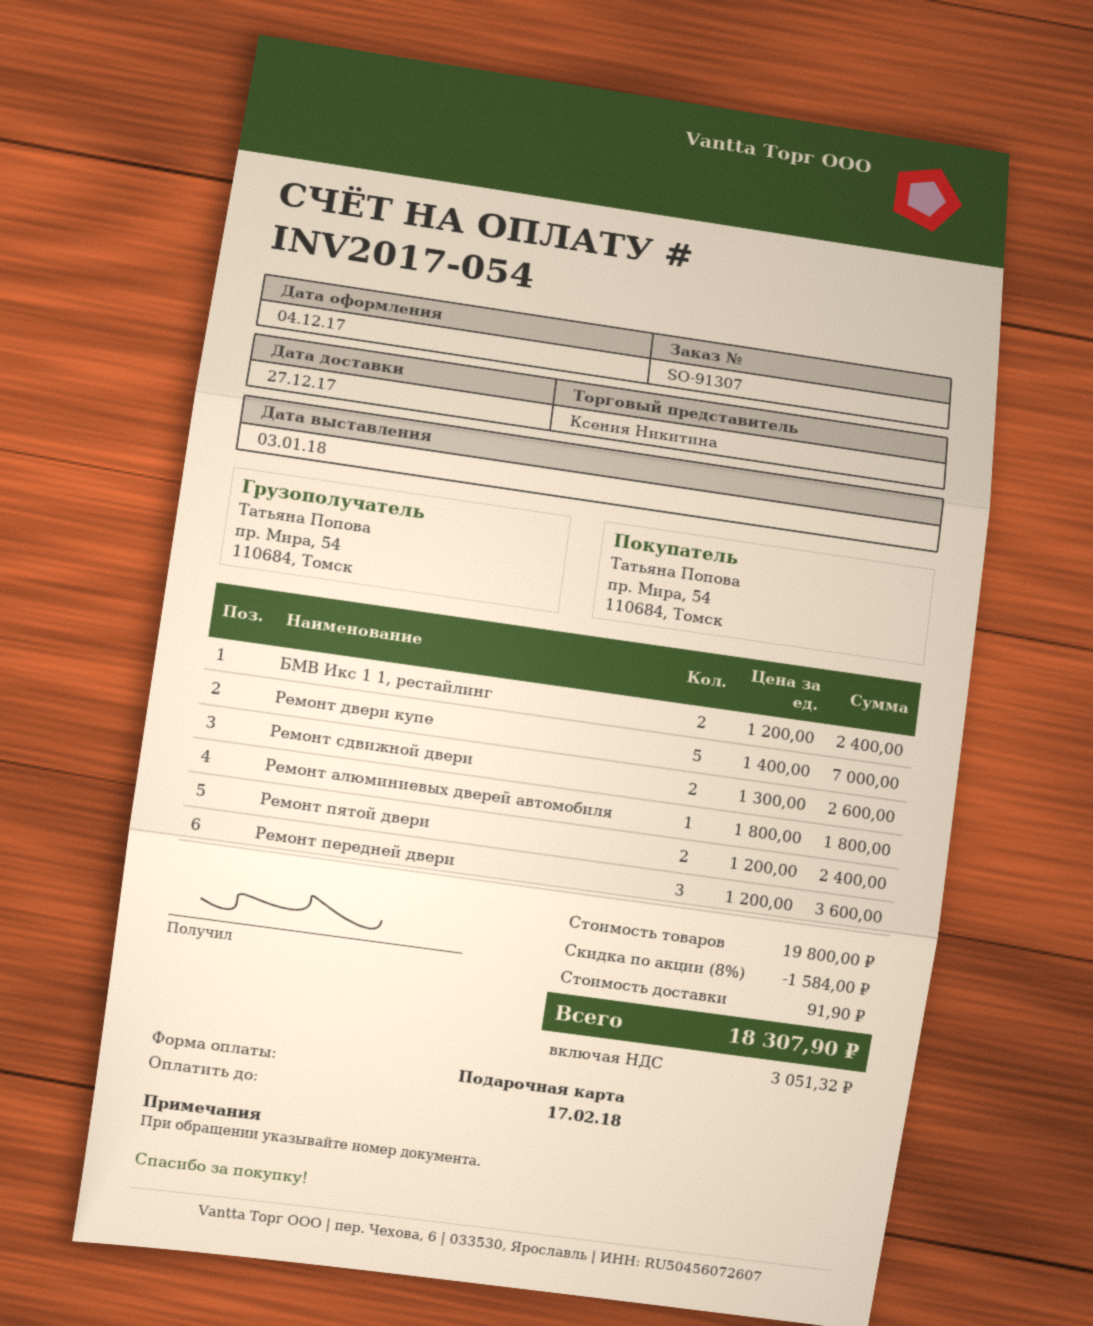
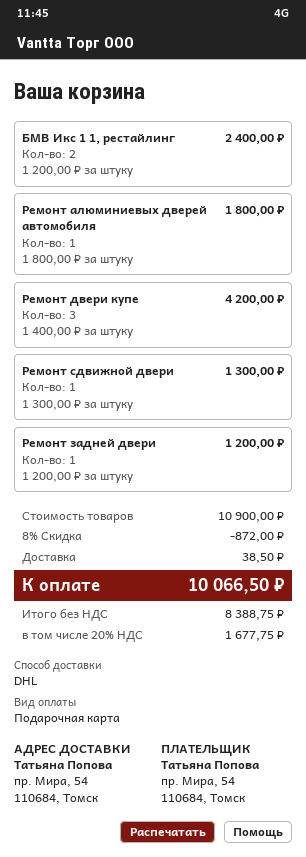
Ремонт двери купе: 5 x 1400.00 = 7000.00 -> 3 x 1400.00 = 4200.00
Ремонт сдвижной двери: 2 x 1300.00 = 2600.00 -> 1 x 1300.00 = 1300.00
Ремонт пятой двери: 2 x 1200.00 = 2400.00 -> none
Ремонт передней двери: 3 x 1200.00 = 3600.00 -> none
Ремонт задней двери: none -> 1 x 1200.00 = 1200.00
subtotal: 19800.00 -> 10900.00
discount: 8% = 1584.00 -> 8% = 872.00
shipping: 91.90 -> 38.50
tax: 3051.32 -> 1677.75
total: 18307.90 -> 10066.50

